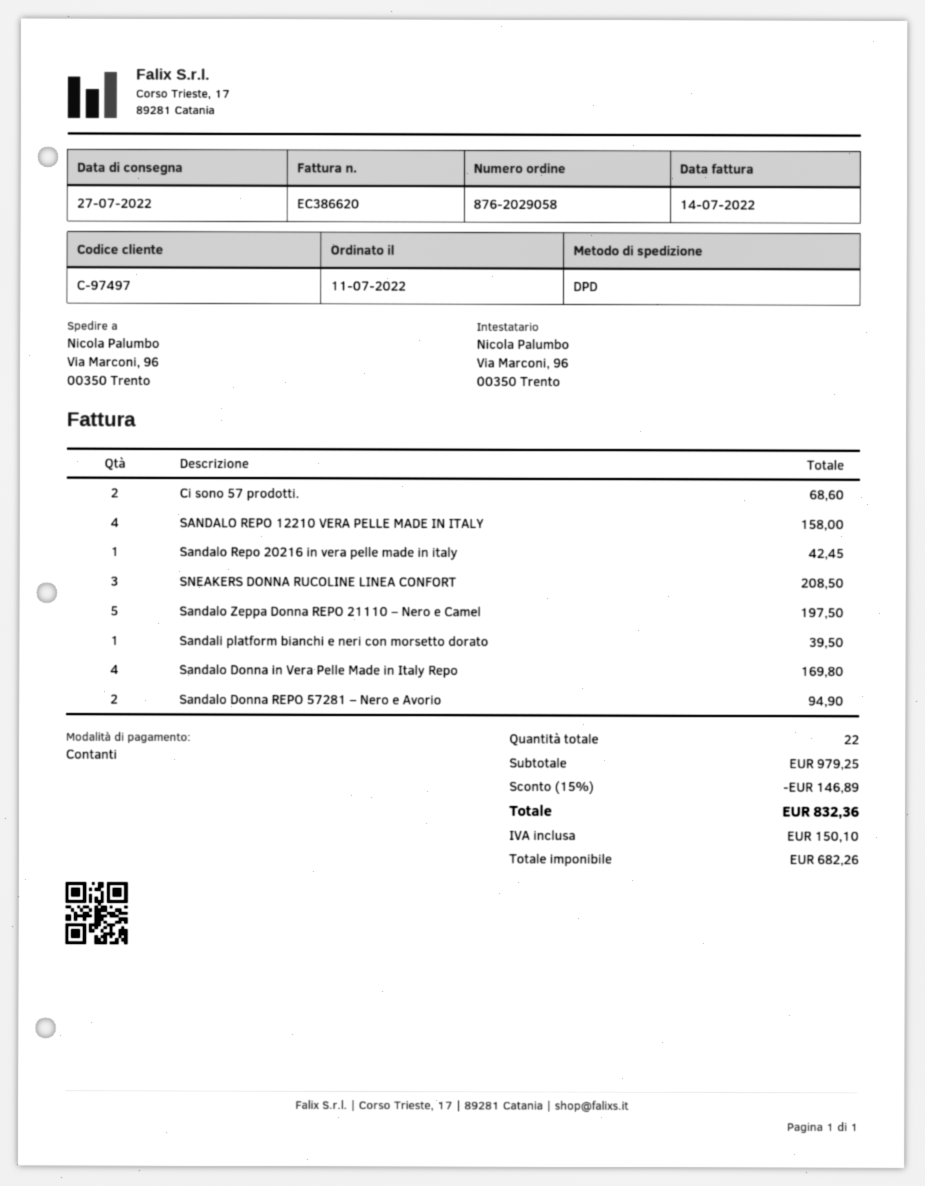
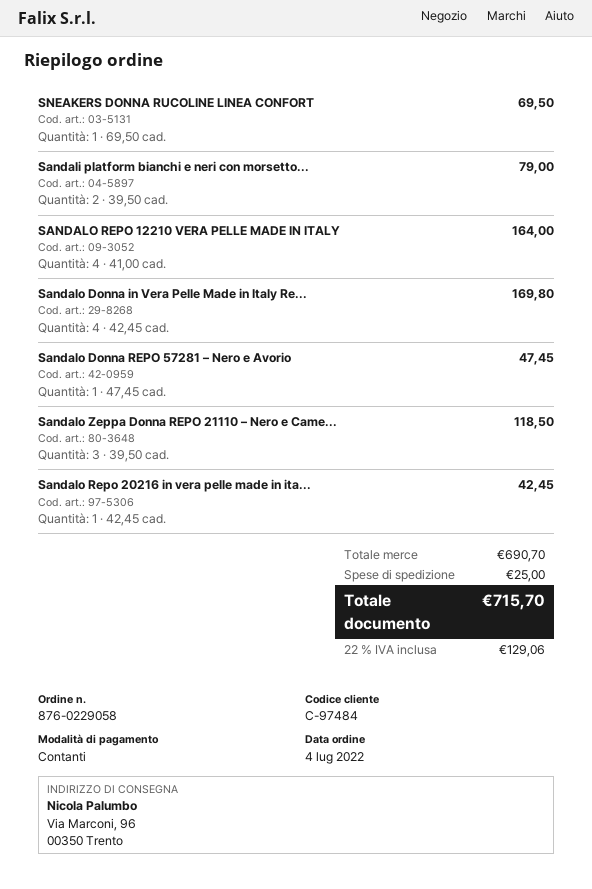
order number: 876-2029058 -> 876-0229058
order date: 2022-07-11 -> 2022-07-04
customer number: C-97497 -> C-97484
Ci sono 57 prodotti.: 2 for 68.60 -> none
SANDALO REPO 12210 VERA PELLE MADE IN ITALY: 4 for 158.00 -> 4 for 164.00
SNEAKERS DONNA RUCOLINE LINEA CONFORT: 3 for 208.50 -> 1 for 69.50
Sandalo Zeppa Donna REPO 21110 – Nero e Camel: 5 for 197.50 -> 3 for 118.50
Sandali platform bianchi e neri con morsetto dorato: 1 for 39.50 -> 2 for 79.00
Sandalo Donna REPO 57281 – Nero e Avorio: 2 for 94.90 -> 1 for 47.45
subtotal: 979.25 -> 690.70
discount: 15% = 146.89 -> none
shipping: none -> 25.00
tax: 150.10 -> 129.06
total: 832.36 -> 715.70

